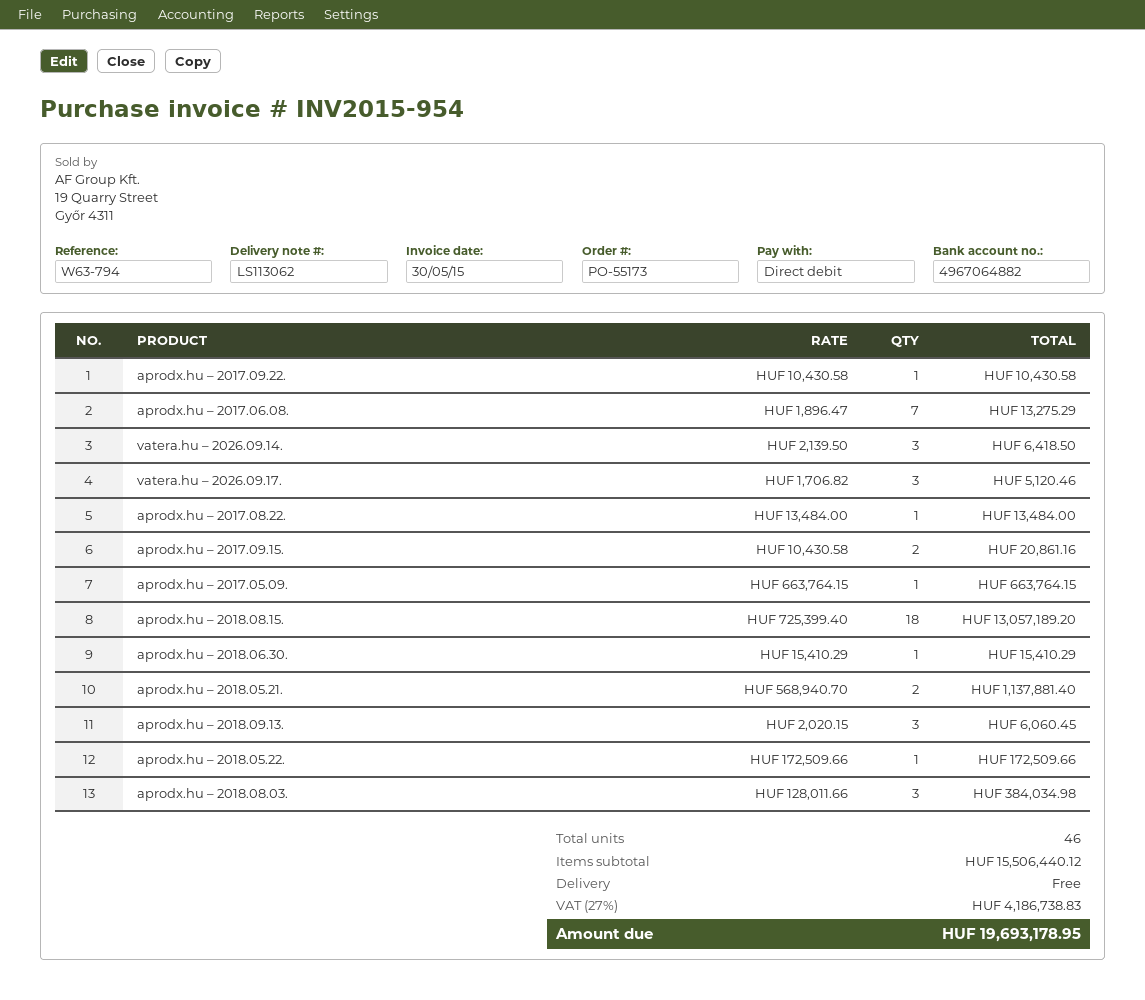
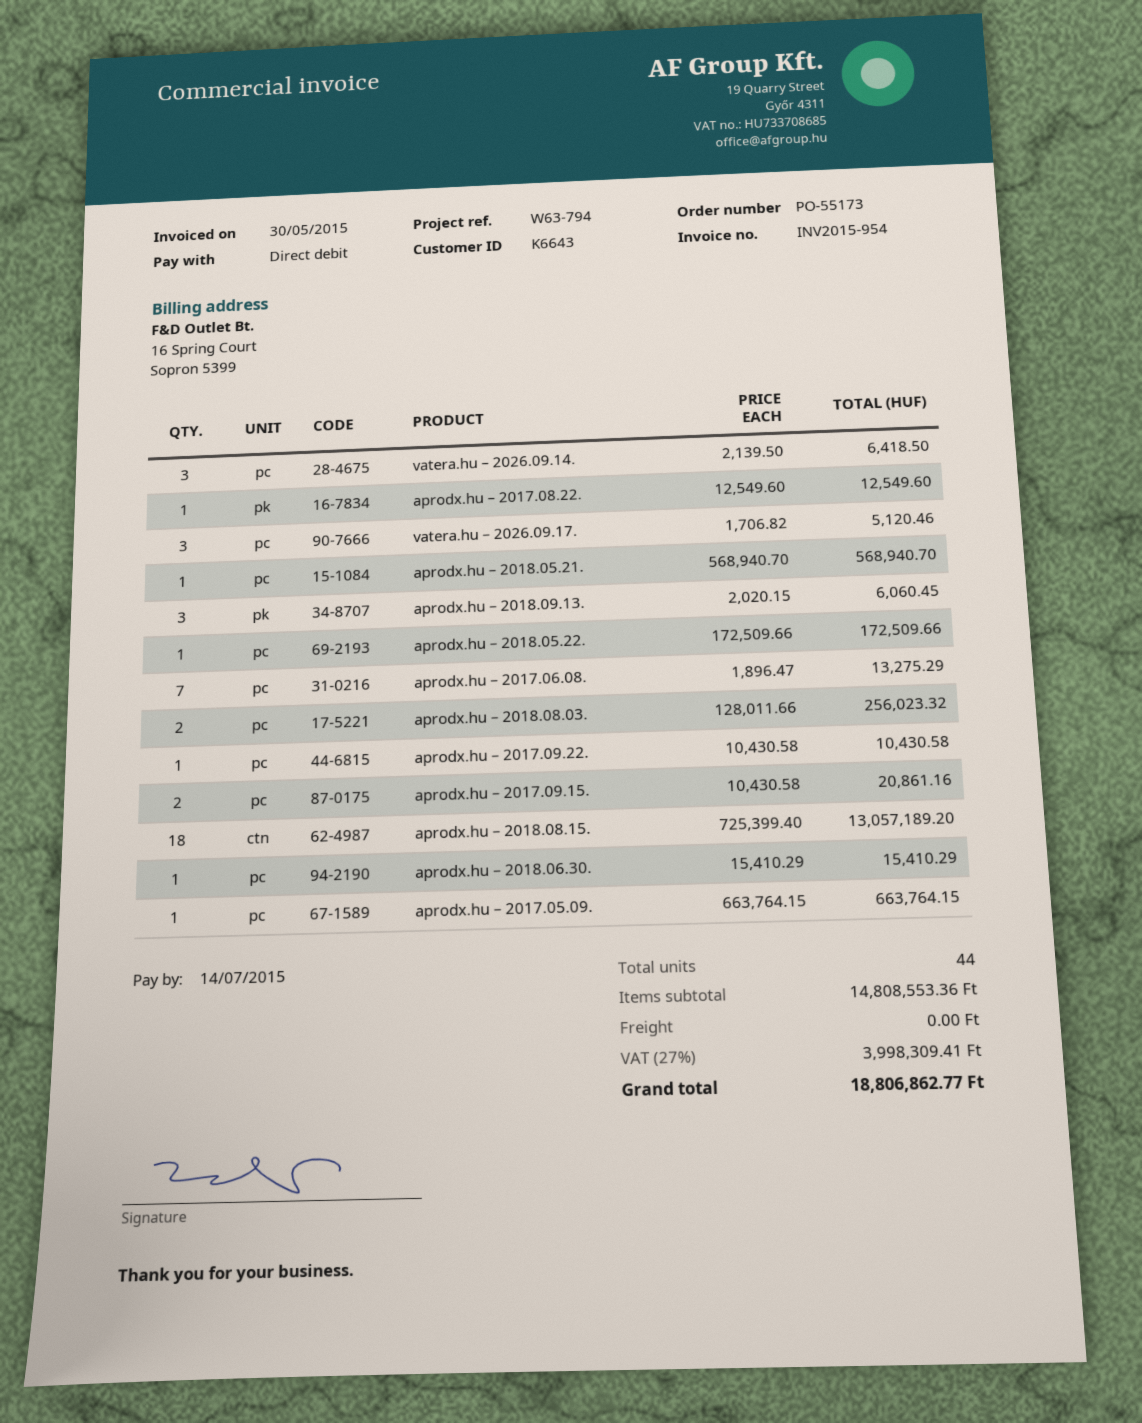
aprodx.hu – 2017.08.22.: 1 x 13484.00 = 13484.00 -> 1 x 12549.60 = 12549.60
aprodx.hu – 2018.05.21.: 2 x 568940.70 = 1137881.40 -> 1 x 568940.70 = 568940.70
aprodx.hu – 2018.08.03.: 3 x 128011.66 = 384034.98 -> 2 x 128011.66 = 256023.32
total quantity: 46 -> 44
subtotal: 15506440.12 -> 14808553.36
tax: 27% = 4186738.83 -> 27% = 3998309.41
total: 19693178.95 -> 18806862.77

